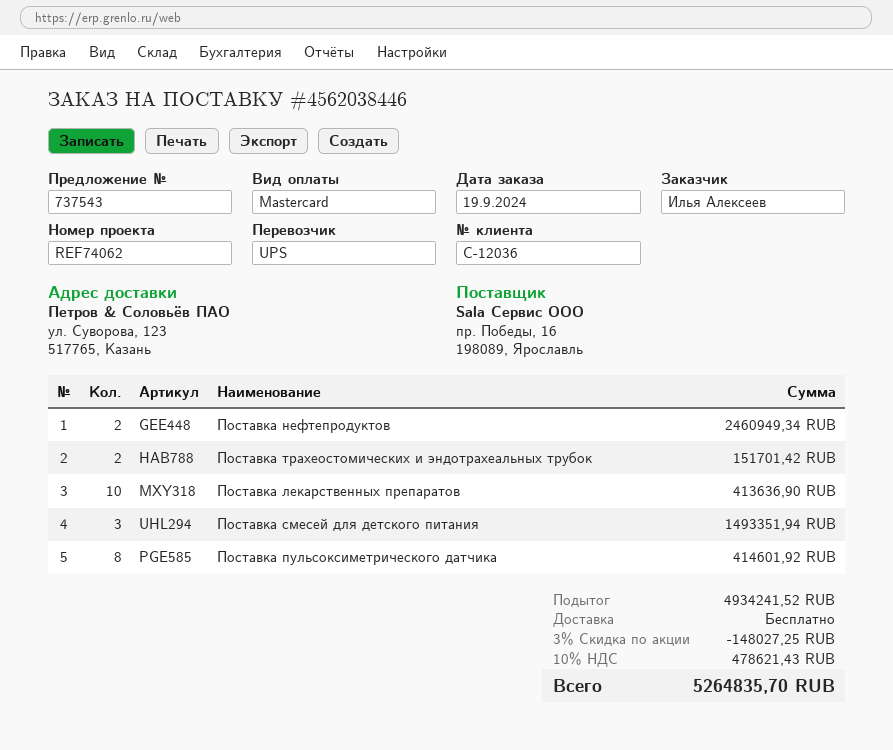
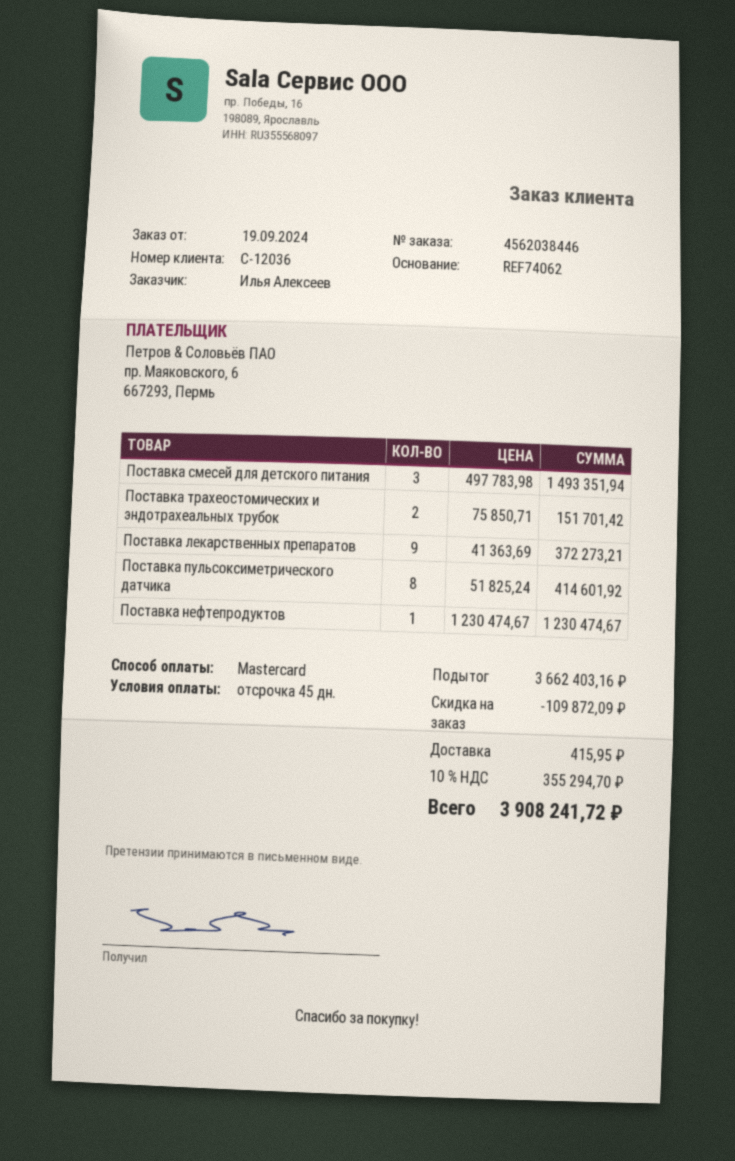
Поставка нефтепродуктов: 2 for 2460949.34 -> 1 for 1230474.67
Поставка лекарственных препаратов: 10 for 413636.90 -> 9 for 372273.21
subtotal: 4934241.52 -> 3662403.16
discount: 148027.25 -> 109872.09
shipping: 0.00 -> 415.95
tax: 10% = 478621.43 -> 10% = 355294.70
total: 5264835.70 -> 3908241.72

